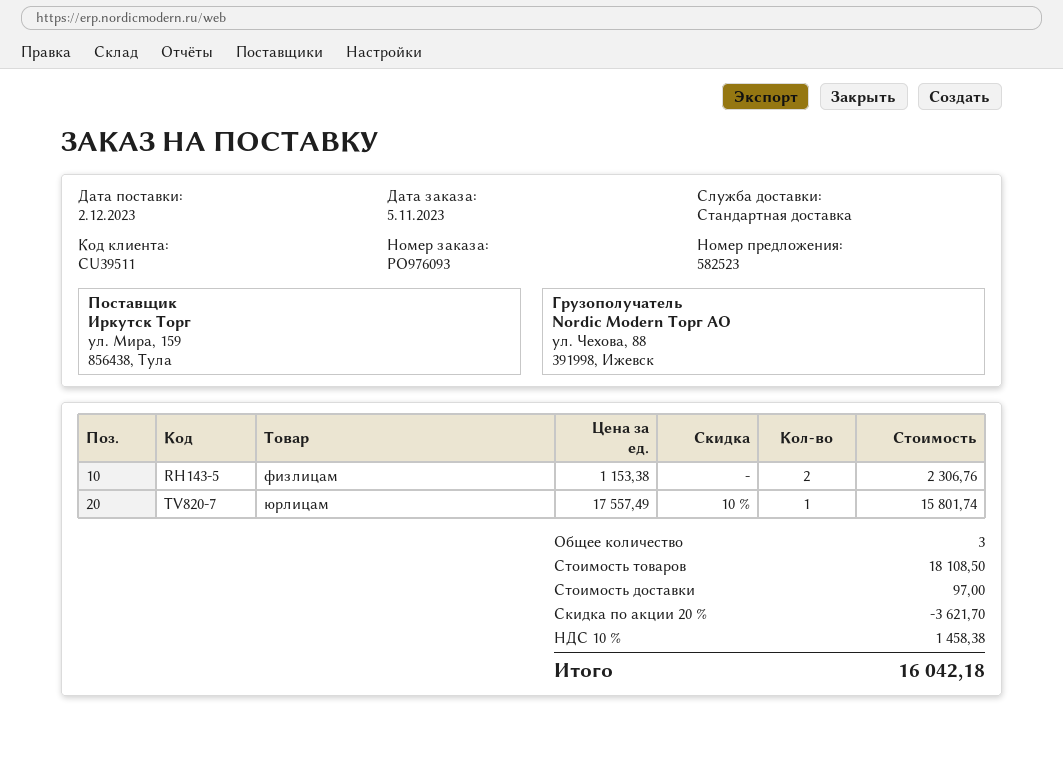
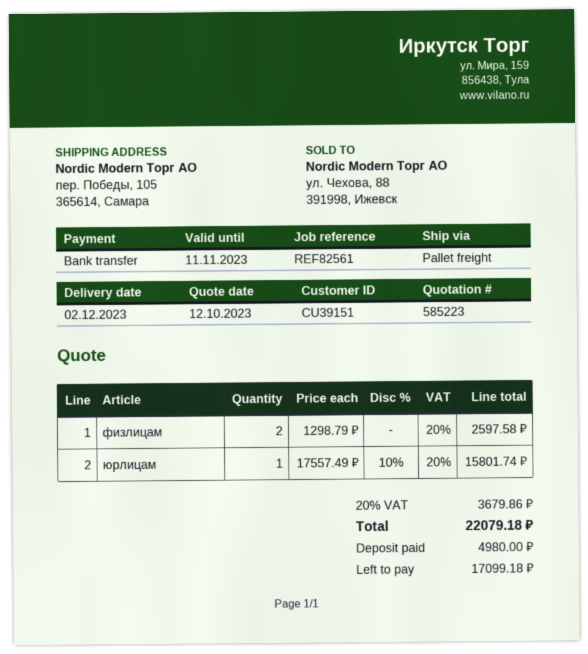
quote number: 582523 -> 585223
customer number: CU39511 -> CU39151
shipping method: standard -> pallet freight
ship to: ул. Чехова, 88, 391998, Ижевск -> пер. Победы, 105, 365614, Самара
физлицам: 2 x 1153.38 = 2306.76 -> 2 x 1298.79 = 2597.58
discount: 20% = 3621.70 -> none
shipping: 97.00 -> none
tax: 10% = 1458.38 -> 20% = 3679.86
total: 16042.18 -> 22079.18

